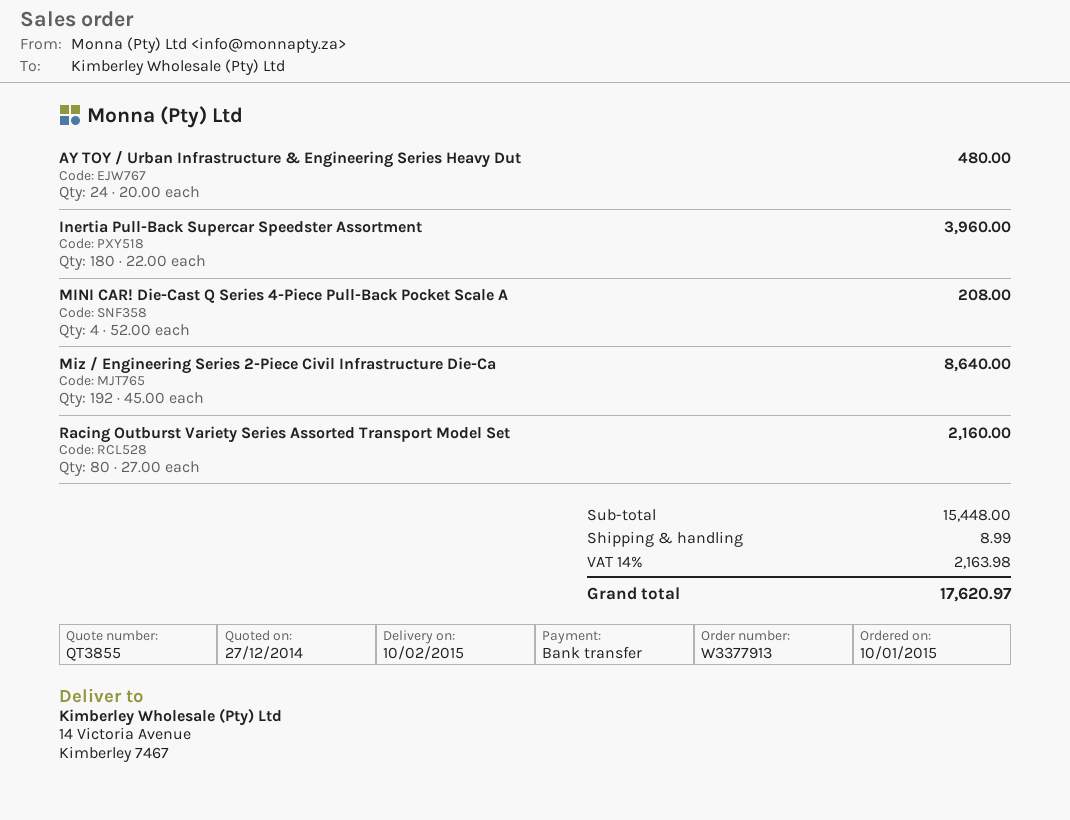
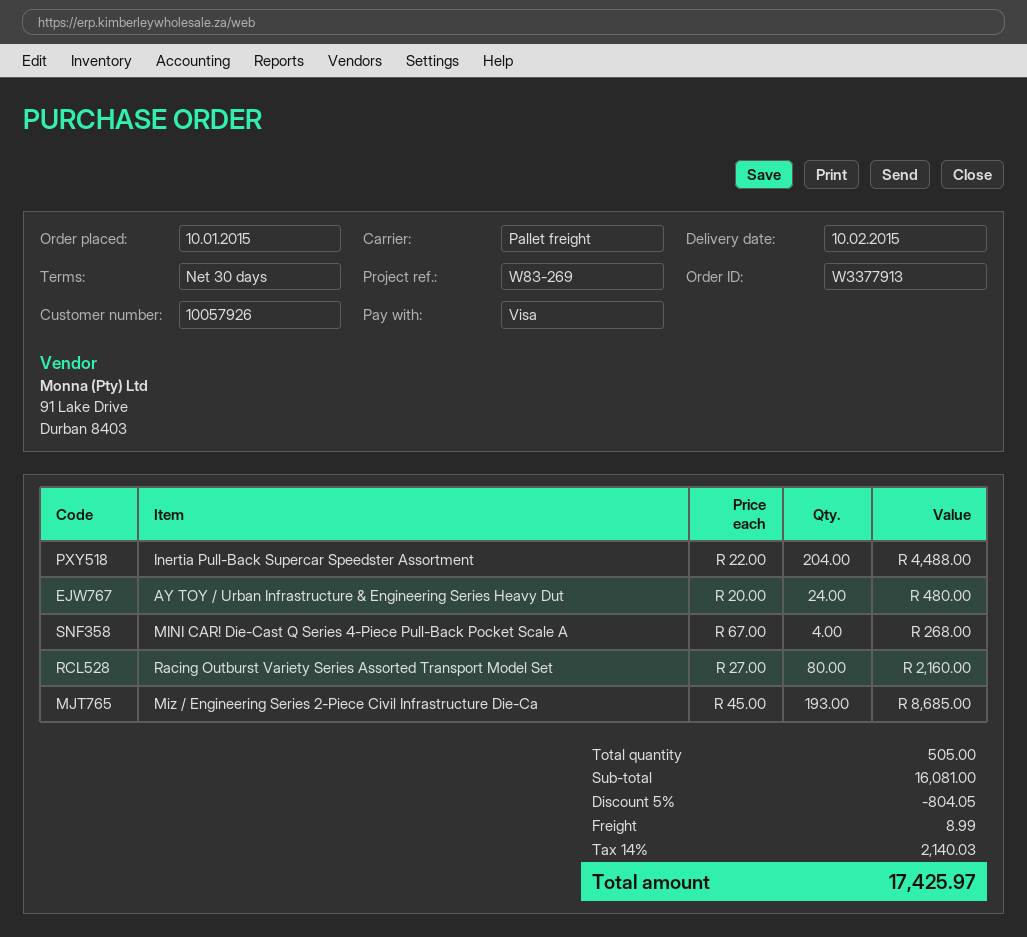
payment method: bank transfer -> Visa
Inertia Pull-Back Supercar Speedster Assortment: 180 x 22.00 = 3960.00 -> 204 x 22.00 = 4488.00
MINI CAR! Die-Cast Q Series 4-Piece Pull-Back Pocket Scale A: 4 x 52.00 = 208.00 -> 4 x 67.00 = 268.00
Miz / Engineering Series 2-Piece Civil Infrastructure Die-Ca: 192 x 45.00 = 8640.00 -> 193 x 45.00 = 8685.00
subtotal: 15448.00 -> 16081.00
discount: none -> 5% = 804.05
tax: 14% = 2163.98 -> 14% = 2140.03
total: 17620.97 -> 17425.97

